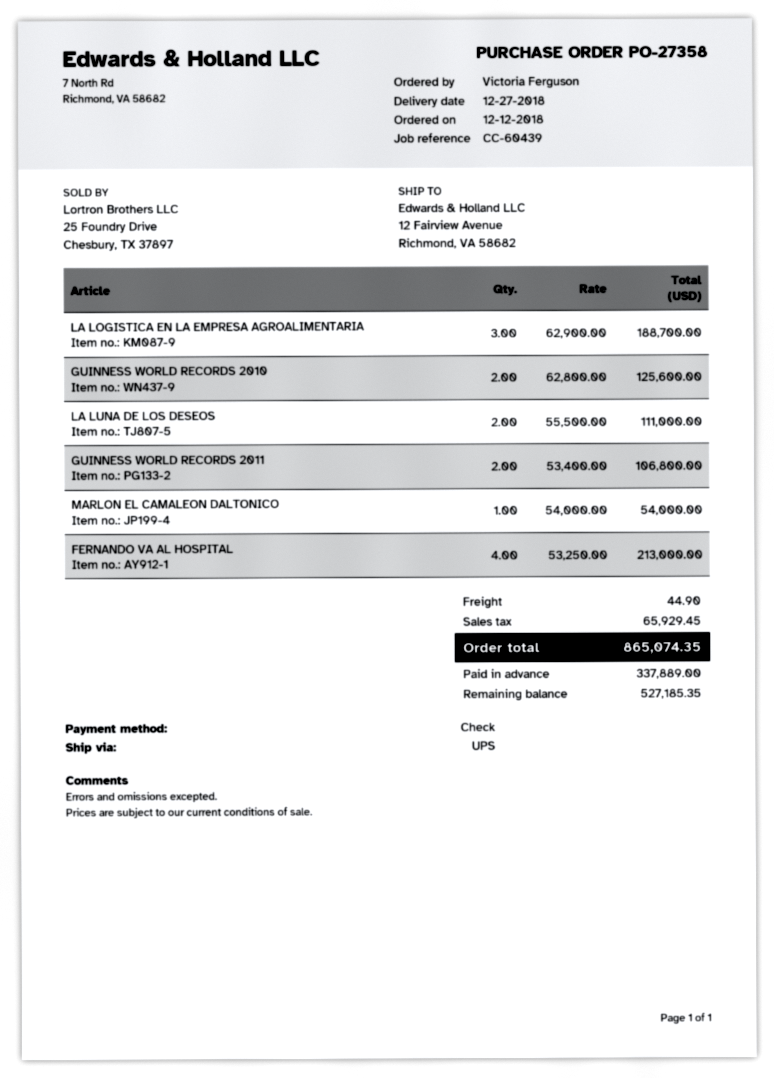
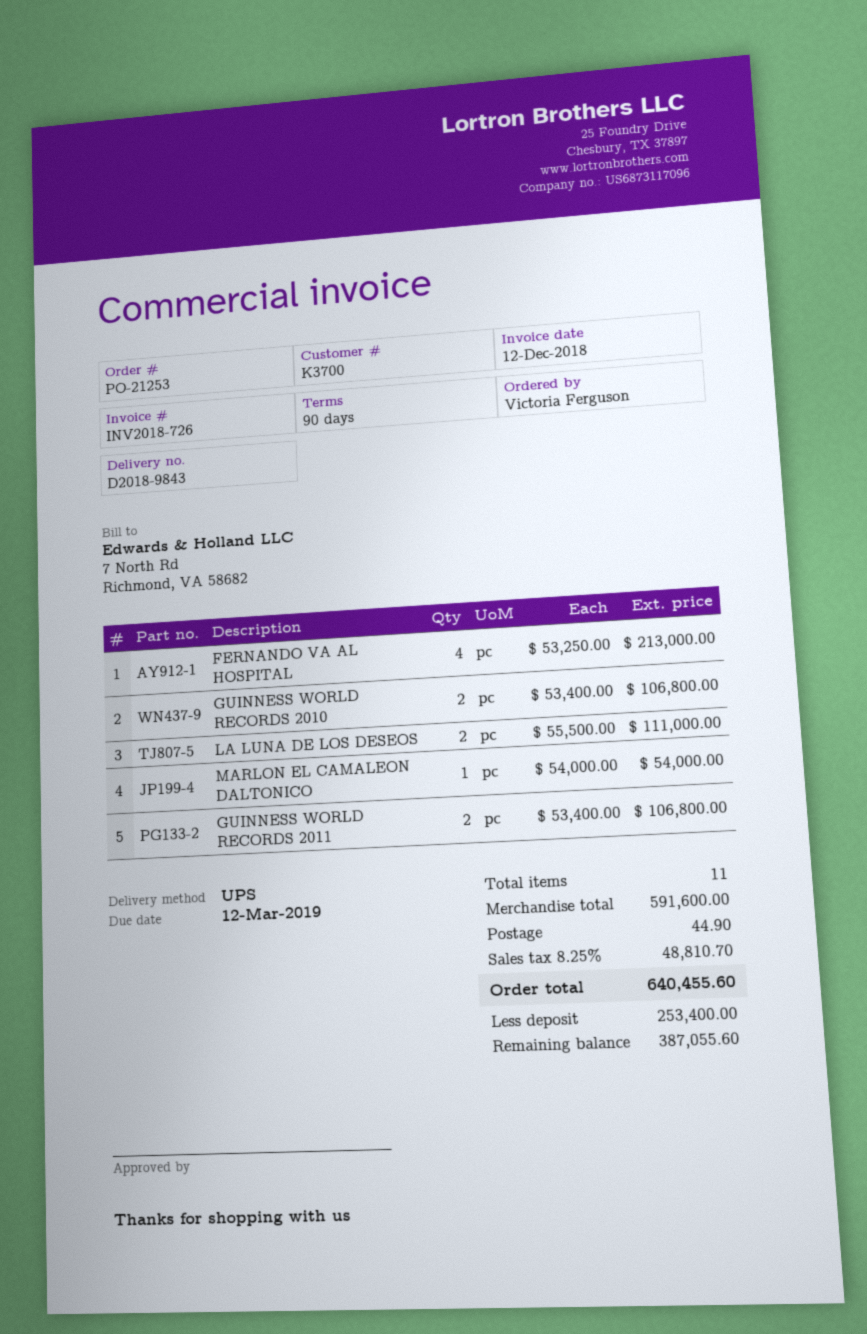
order number: PO-27358 -> PO-21253
LA LOGISTICA EN LA EMPRESA AGROALIMENTARIA: 3 x 62900.00 = 188700.00 -> none
GUINNESS WORLD RECORDS 2010: 2 x 62800.00 = 125600.00 -> 2 x 53400.00 = 106800.00
tax: 65929.45 -> 48810.70
total: 865074.35 -> 640455.60
deposit: 337889.00 -> 253400.00
balance: 527185.35 -> 387055.60

